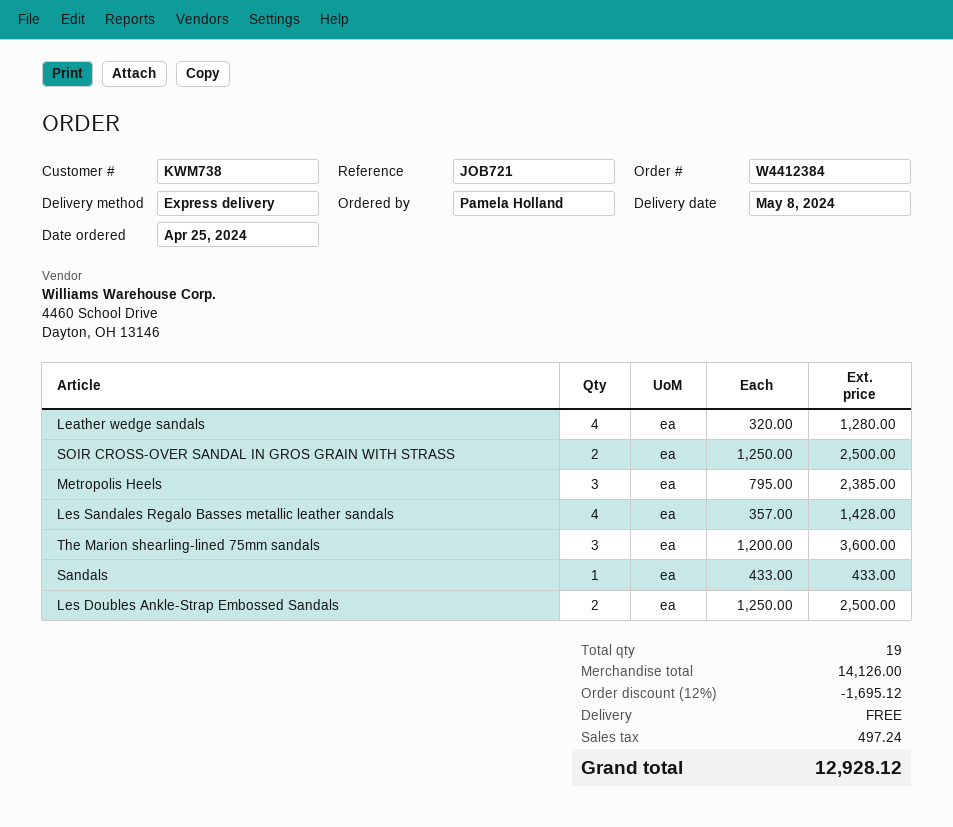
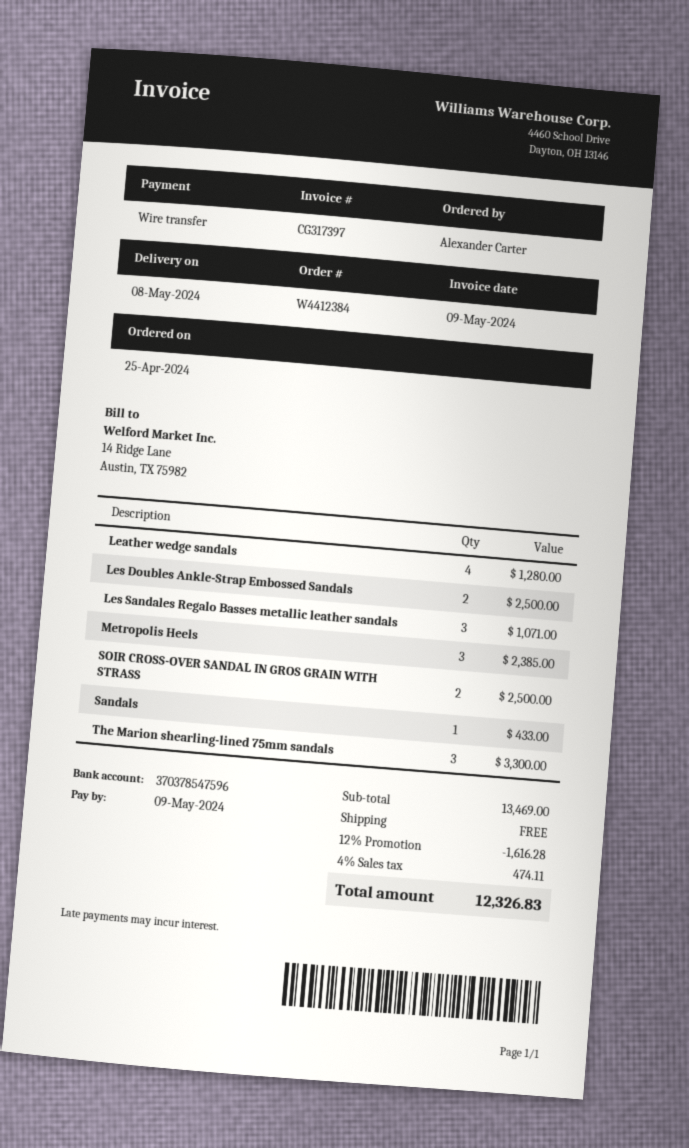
ordered by: Pamela Holland -> Alexander Carter
Les Sandales Regalo Basses metallic leather sandals: 4 for 1428.00 -> 3 for 1071.00
The Marion shearling-lined 75mm sandals: 3 for 3600.00 -> 3 for 3300.00
subtotal: 14126.00 -> 13469.00
discount: 12% = 1695.12 -> 12% = 1616.28
tax: 497.24 -> 474.11
total: 12928.12 -> 12326.83

